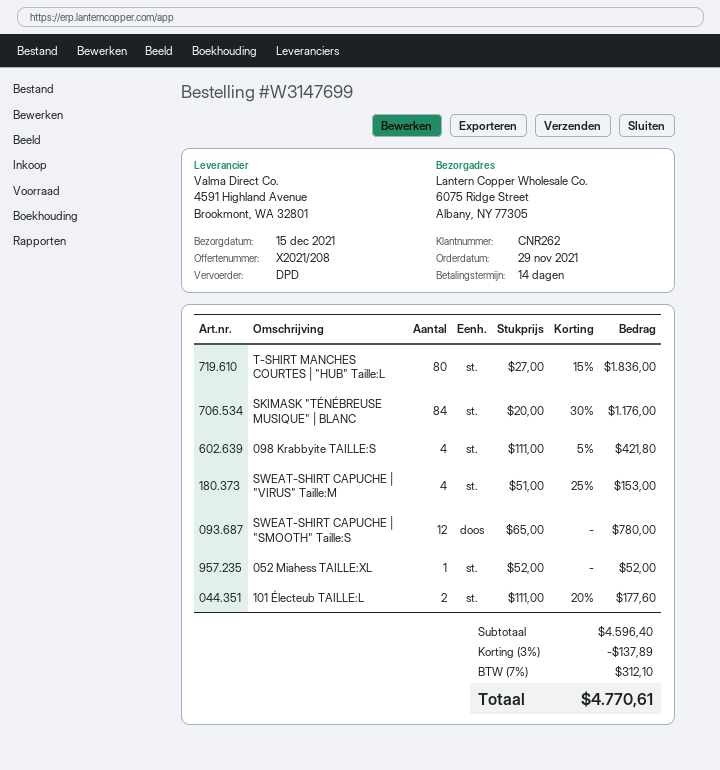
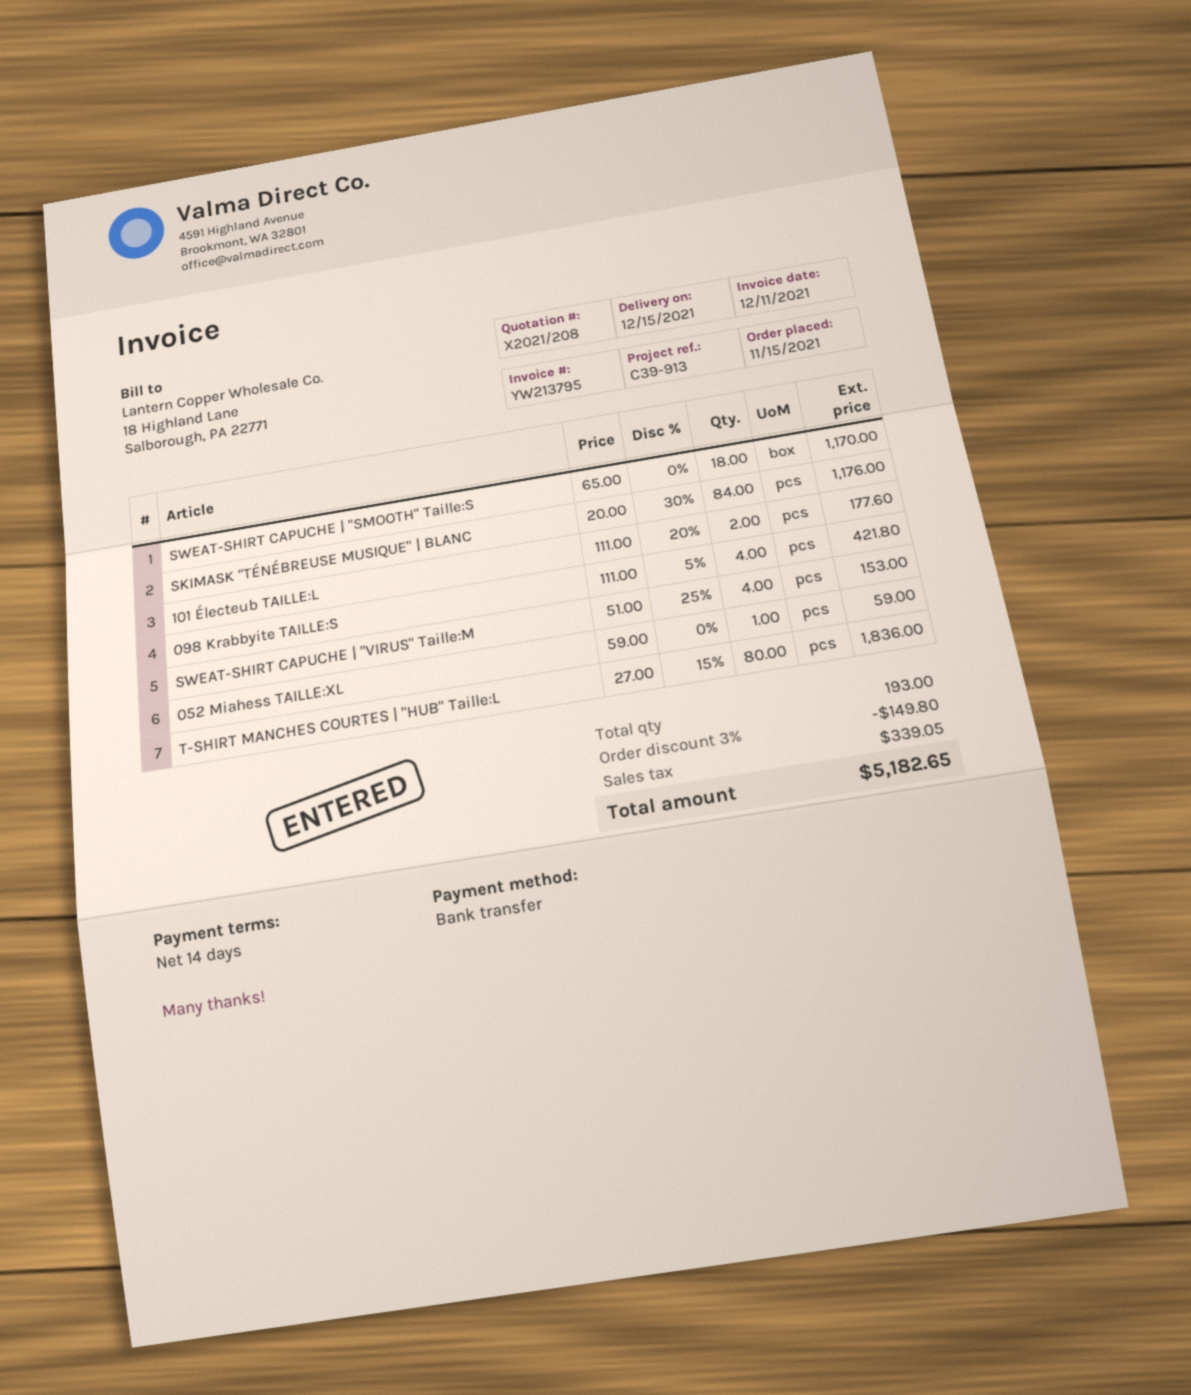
order date: 2021-11-29 -> 2021-11-15
SWEAT-SHIRT CAPUCHE | "SMOOTH" Taille:S: 12 x 65.00 = 780.00 -> 18 x 65.00 = 1170.00
052 Miahess TAILLE:XL: 1 x 52.00 = 52.00 -> 1 x 59.00 = 59.00
discount: 3% = 137.89 -> 3% = 149.80
tax: 312.10 -> 339.05
total: 4770.61 -> 5182.65

